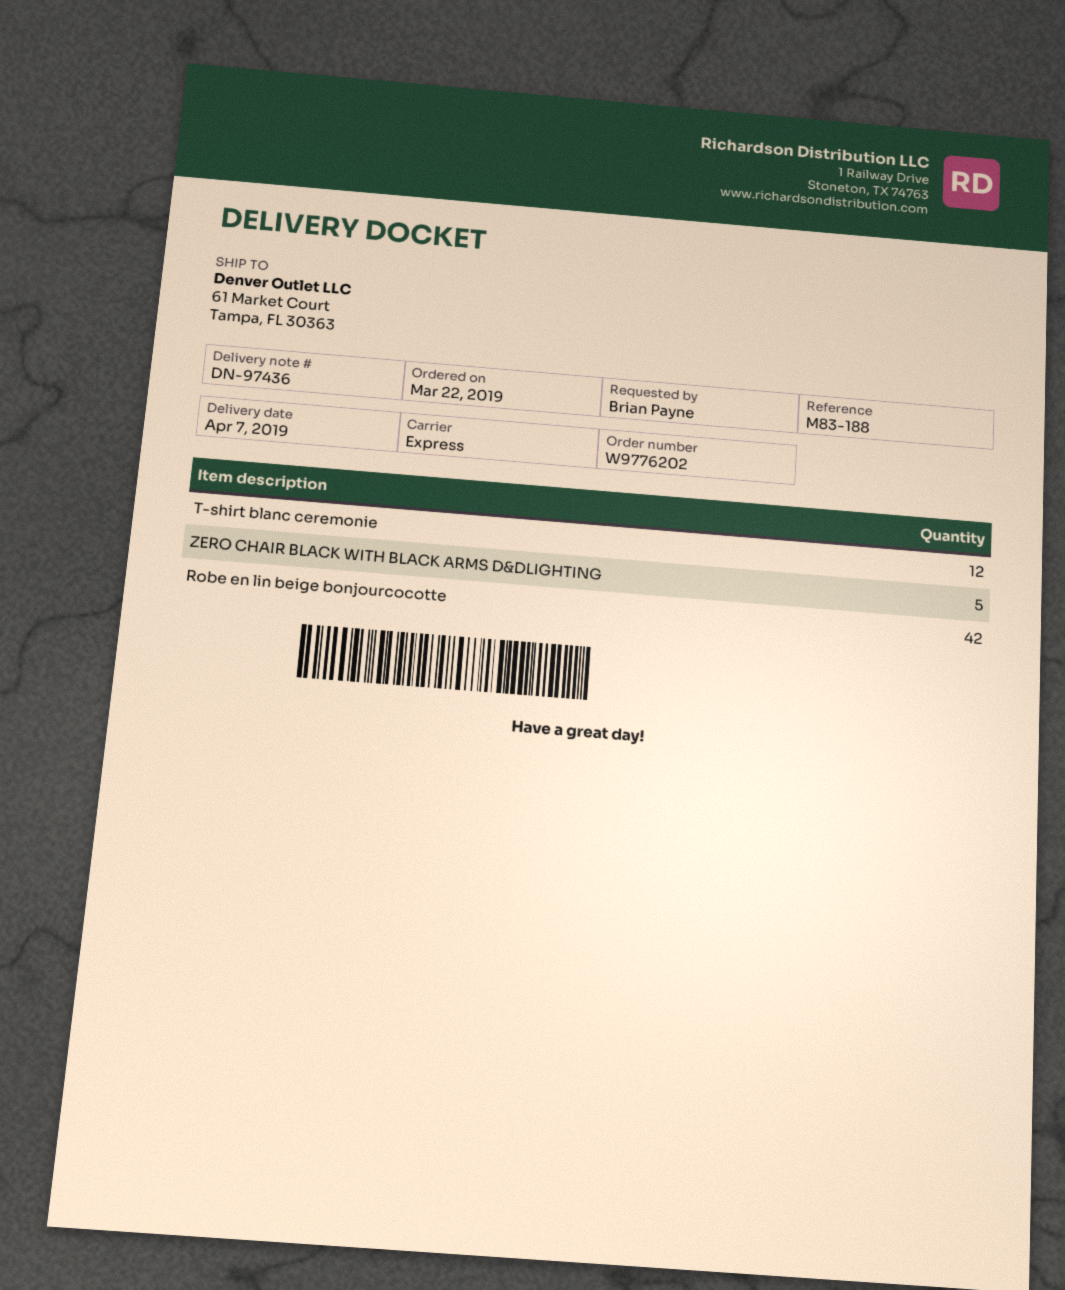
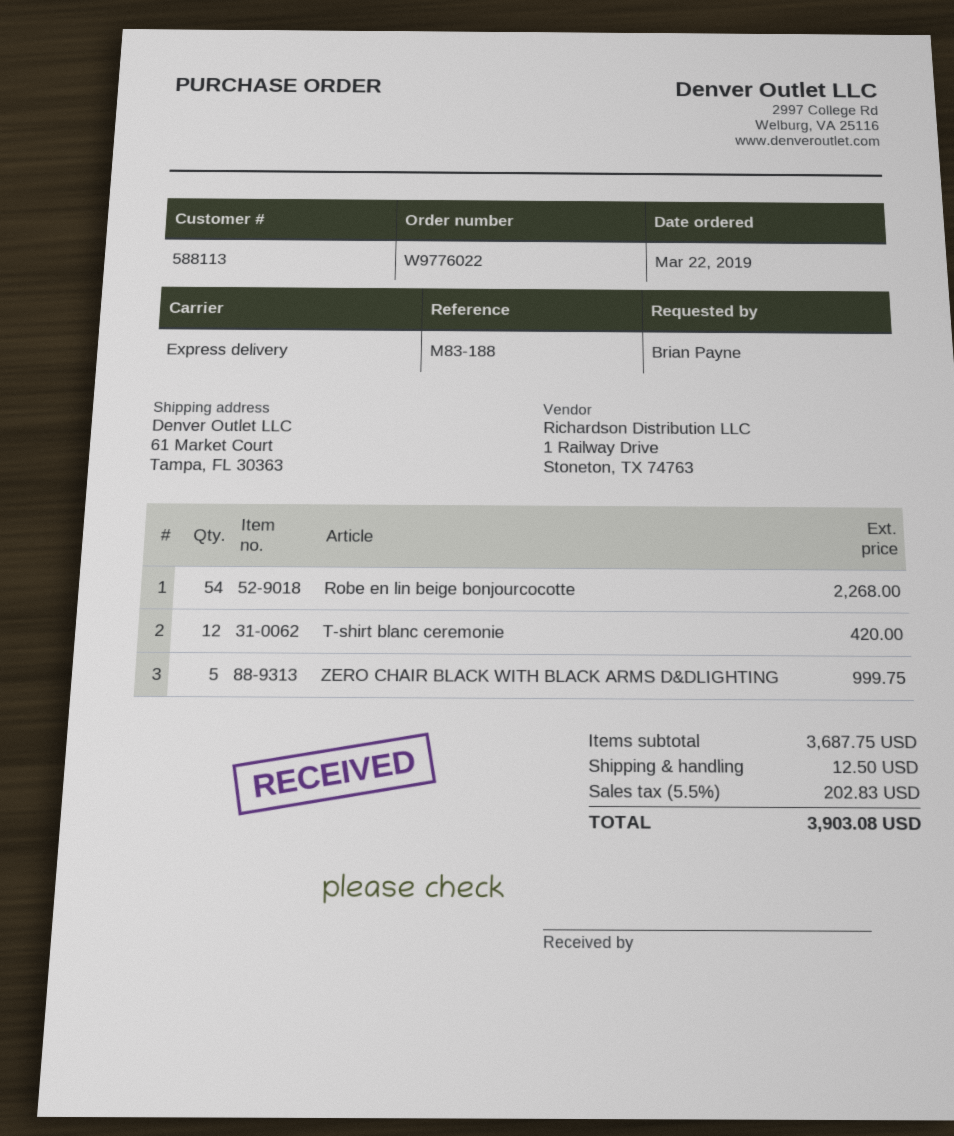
order number: W9776202 -> W9776022
Robe en lin beige bonjourcocotte: 42 -> 54

